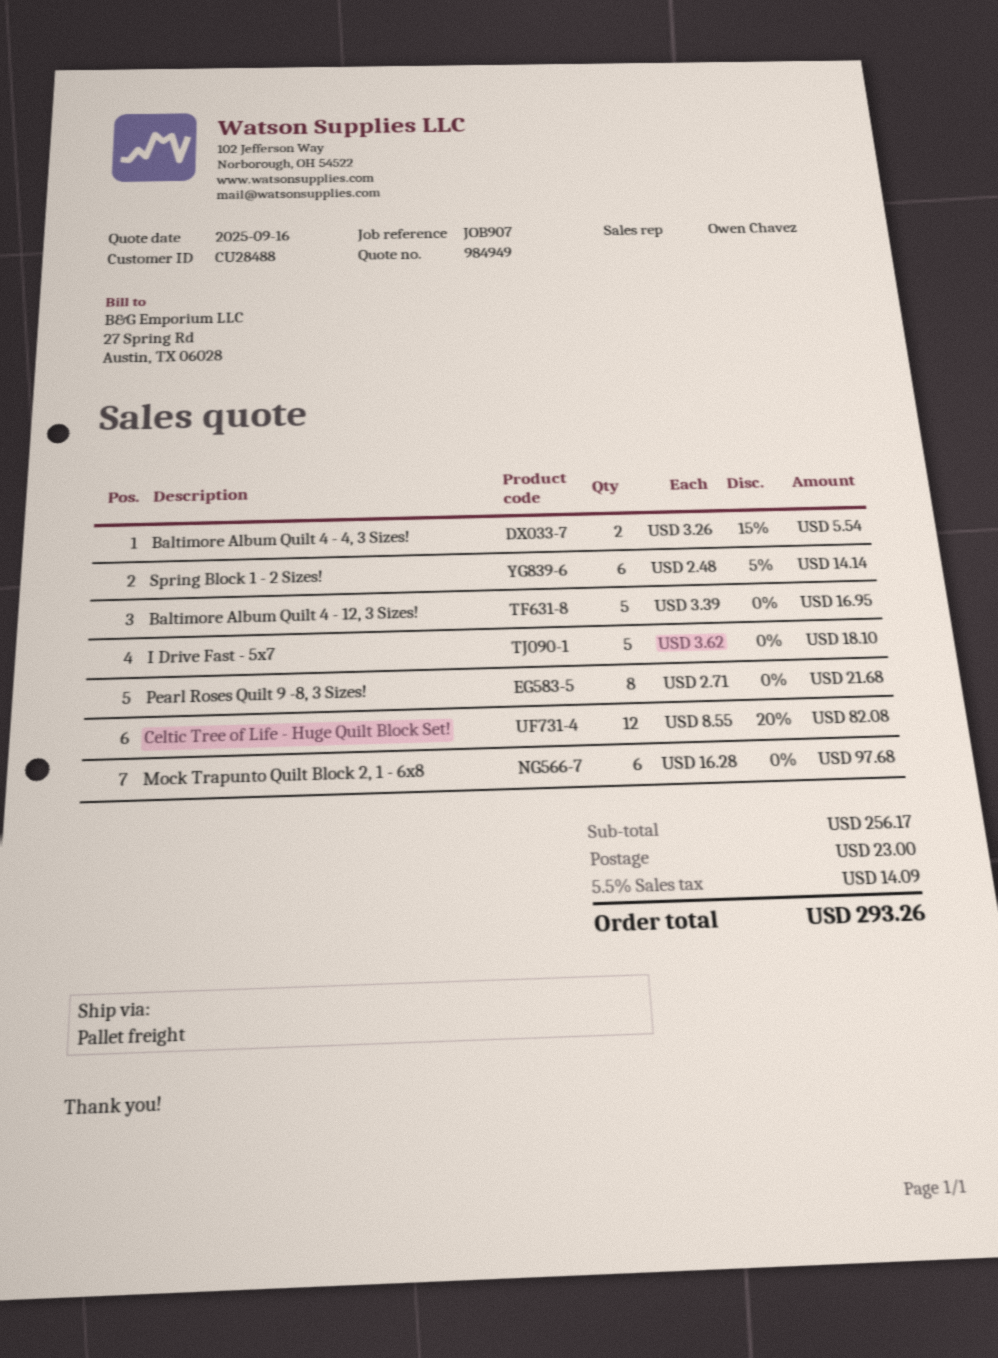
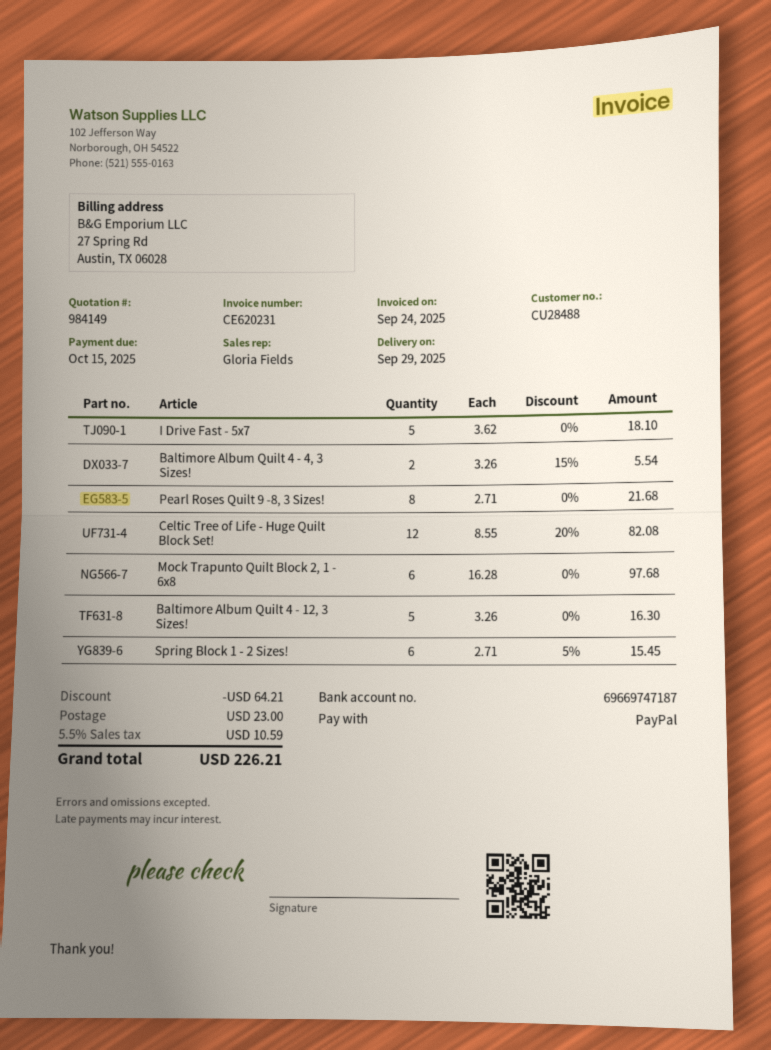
quote number: 984949 -> 984149
sales rep: Owen Chavez -> Gloria Fields
Spring Block 1 - 2 Sizes!: 6 x 2.48 - 5% = 14.14 -> 6 x 2.71 - 5% = 15.45
Baltimore Album Quilt 4 - 12, 3 Sizes!: 5 x 3.39 = 16.95 -> 5 x 3.26 = 16.30
discount: none -> 64.21
tax: 5.5% = 14.09 -> 5.5% = 10.59
total: 293.26 -> 226.21

